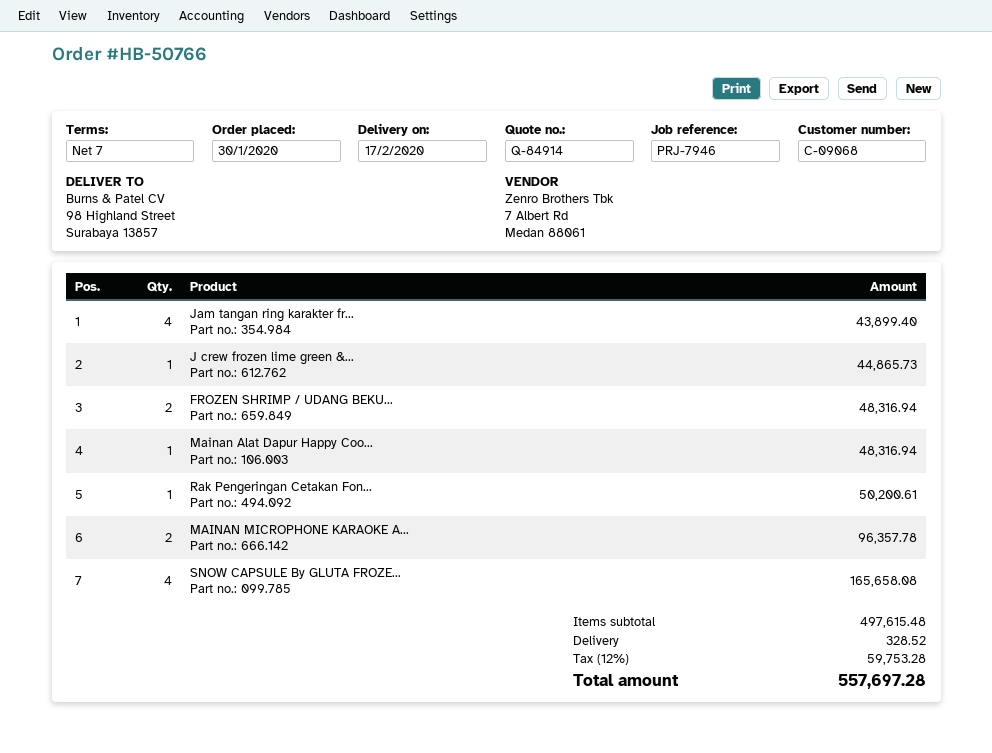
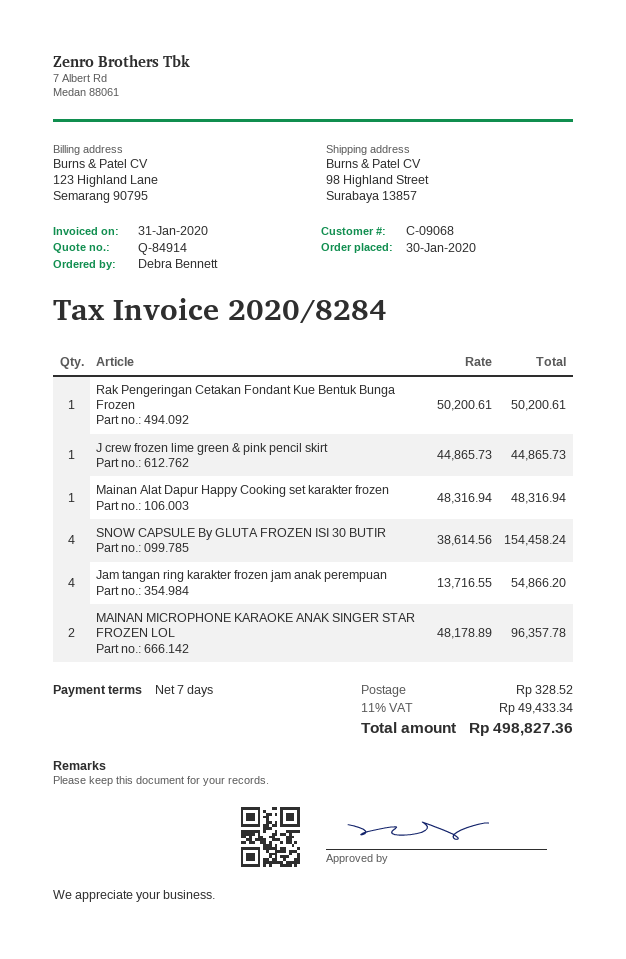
Jam tangan ring karakter fr...: 4 for 43899.40 -> 4 for 54866.20
FROZEN SHRIMP / UDANG BEKU...: 2 for 48316.94 -> none
SNOW CAPSULE By GLUTA FROZE...: 4 for 165658.08 -> 4 for 154458.24
tax: 12% = 59753.28 -> 11% = 49433.34
total: 557697.28 -> 498827.36

